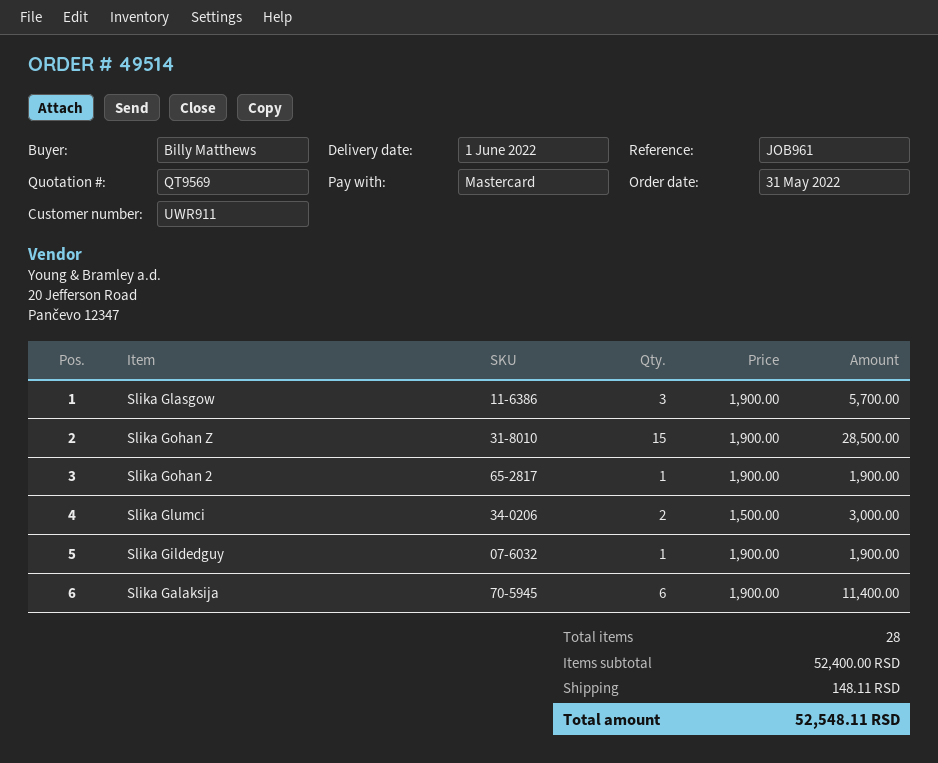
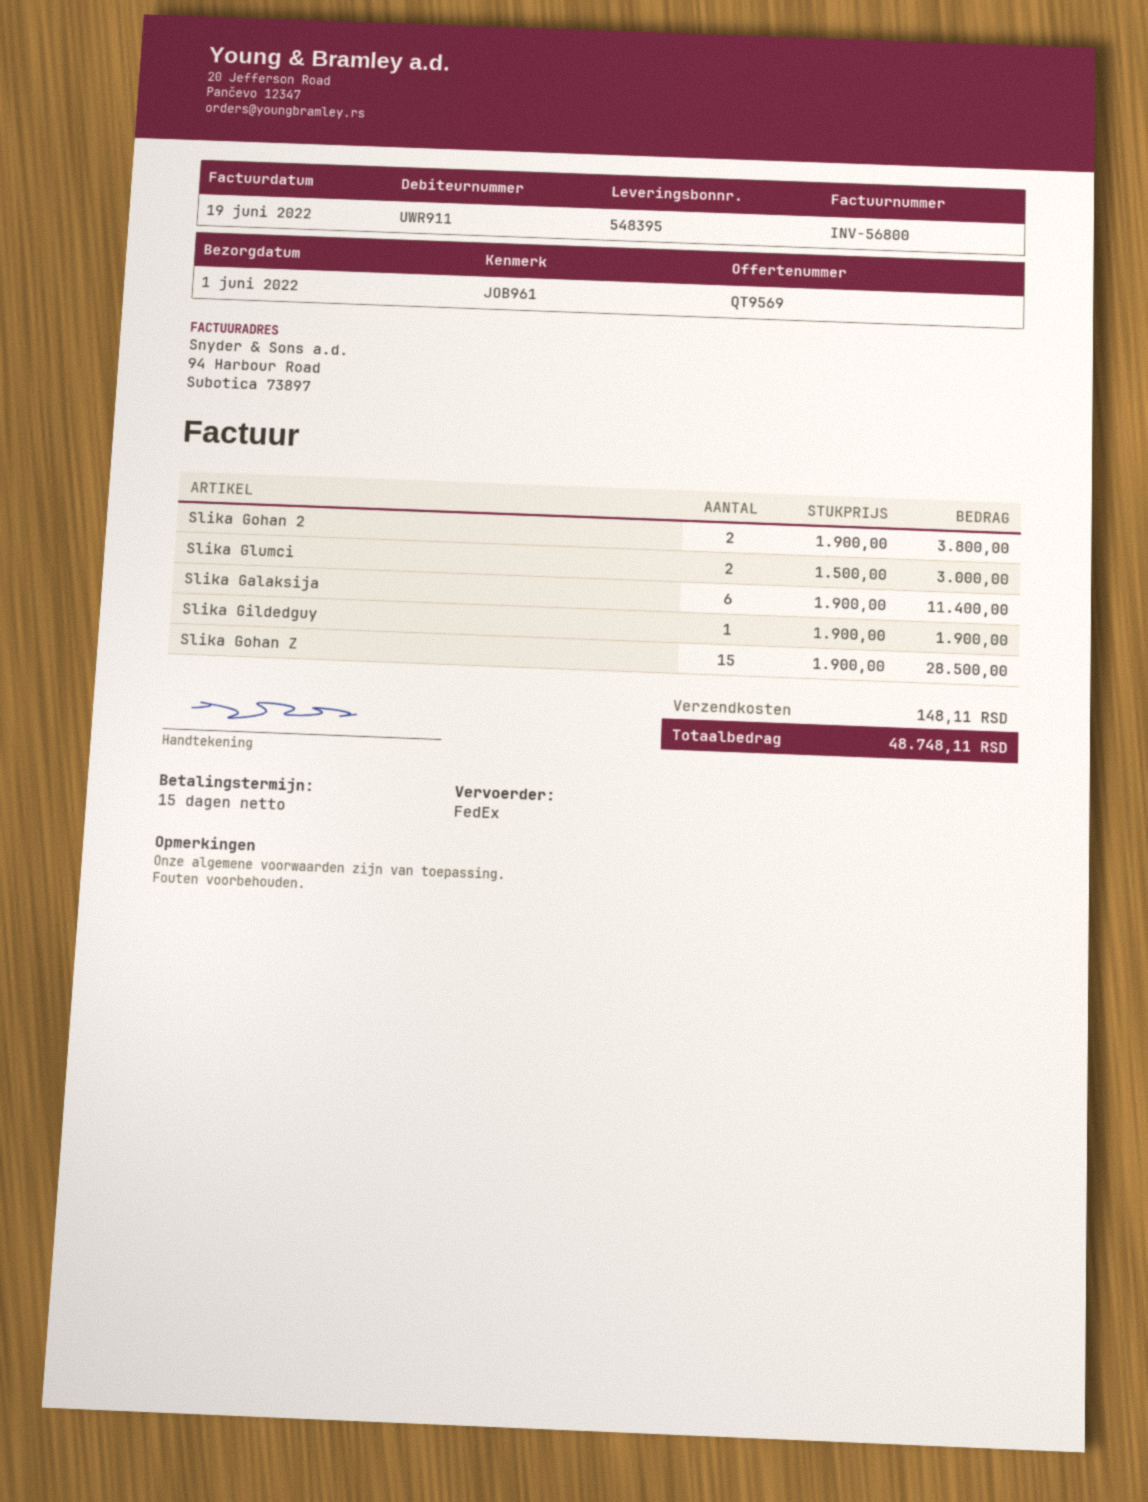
Slika Glasgow: 3 x 1900.00 = 5700.00 -> none
Slika Gohan 2: 1 x 1900.00 = 1900.00 -> 2 x 1900.00 = 3800.00
total: 52548.11 -> 48748.11

